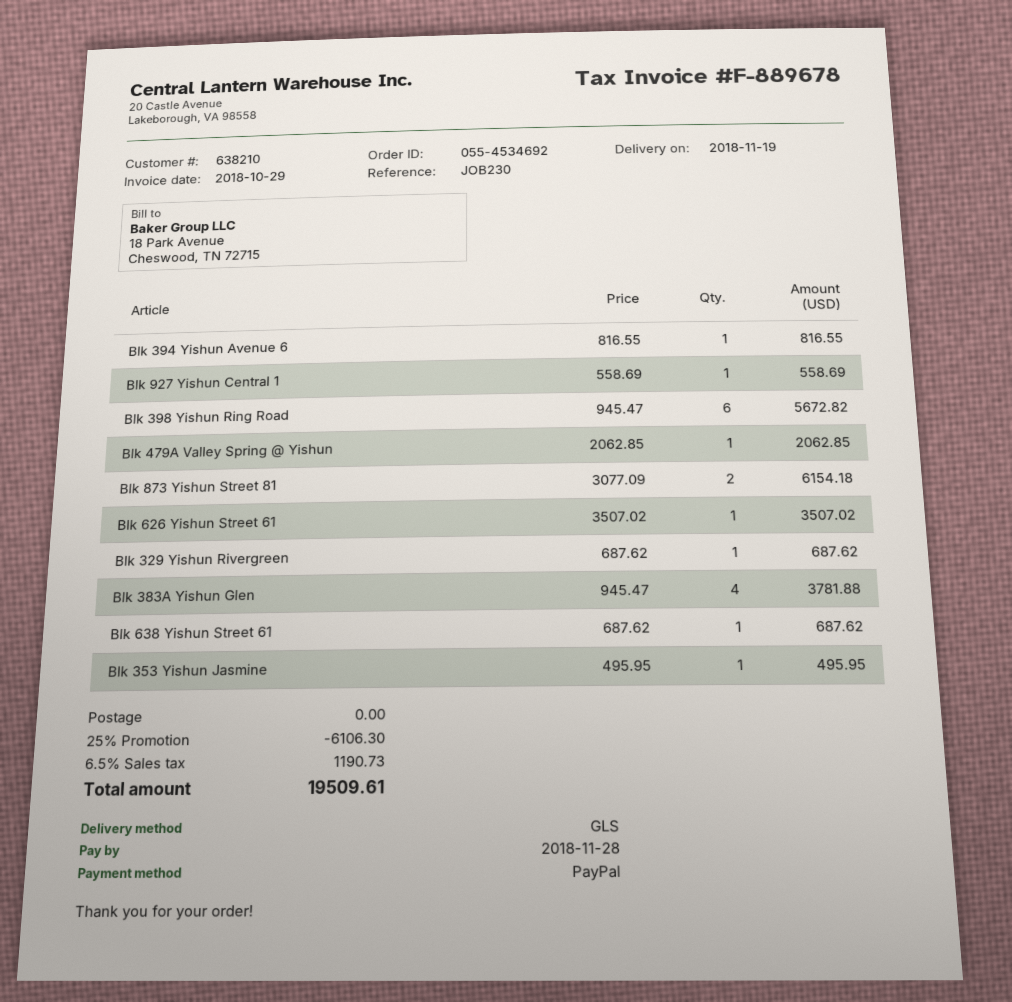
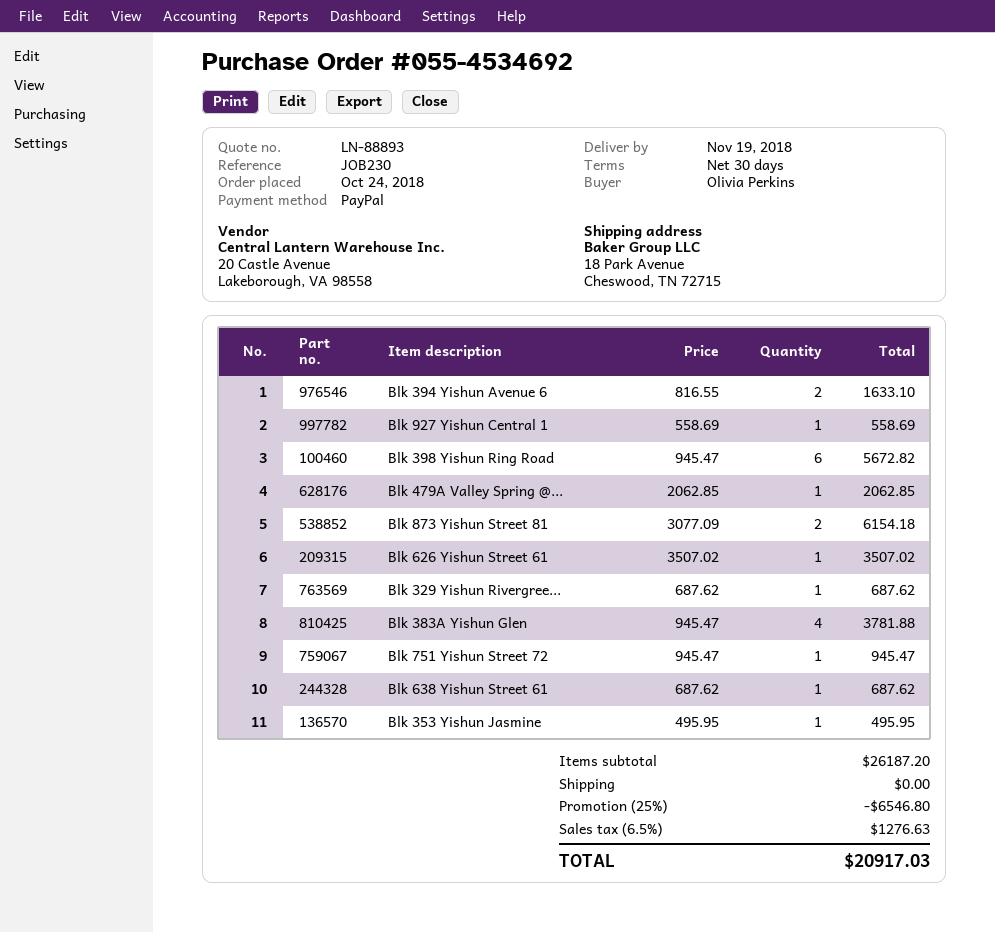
Blk 394 Yishun Avenue 6: 1 x 816.55 = 816.55 -> 2 x 816.55 = 1633.10
Blk 751 Yishun Street 72: none -> 1 x 945.47 = 945.47
discount: 25% = 6106.30 -> 25% = 6546.80
tax: 6.5% = 1190.73 -> 6.5% = 1276.63
total: 19509.61 -> 20917.03

